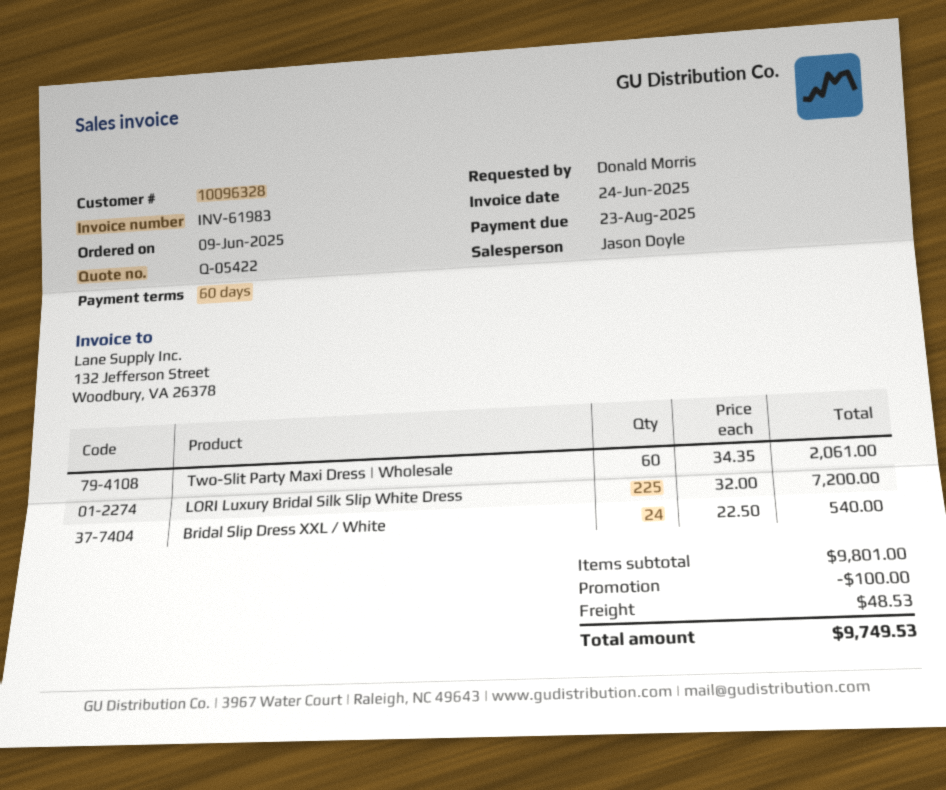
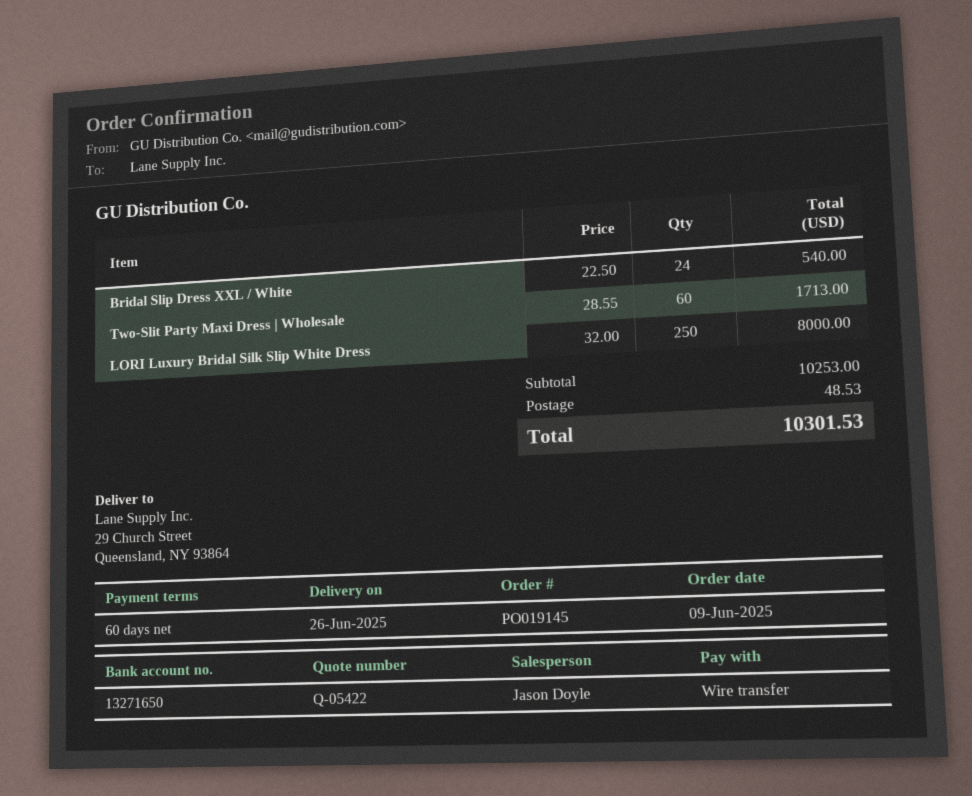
Two-Slit Party Maxi Dress | Wholesale: 60 x 34.35 = 2061.00 -> 60 x 28.55 = 1713.00
LORI Luxury Bridal Silk Slip White Dress: 225 x 32.00 = 7200.00 -> 250 x 32.00 = 8000.00
subtotal: 9801.00 -> 10253.00
discount: 100.00 -> none
total: 9749.53 -> 10301.53

